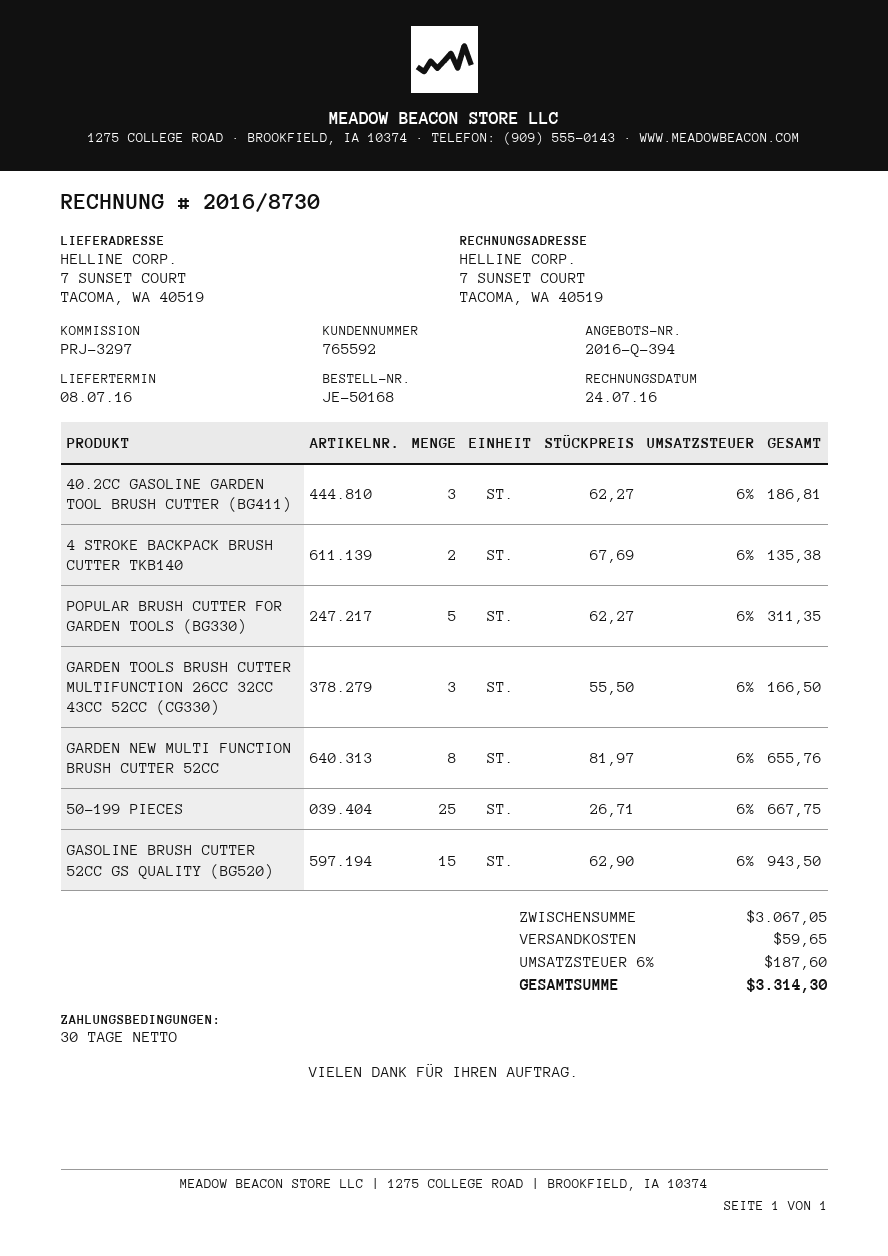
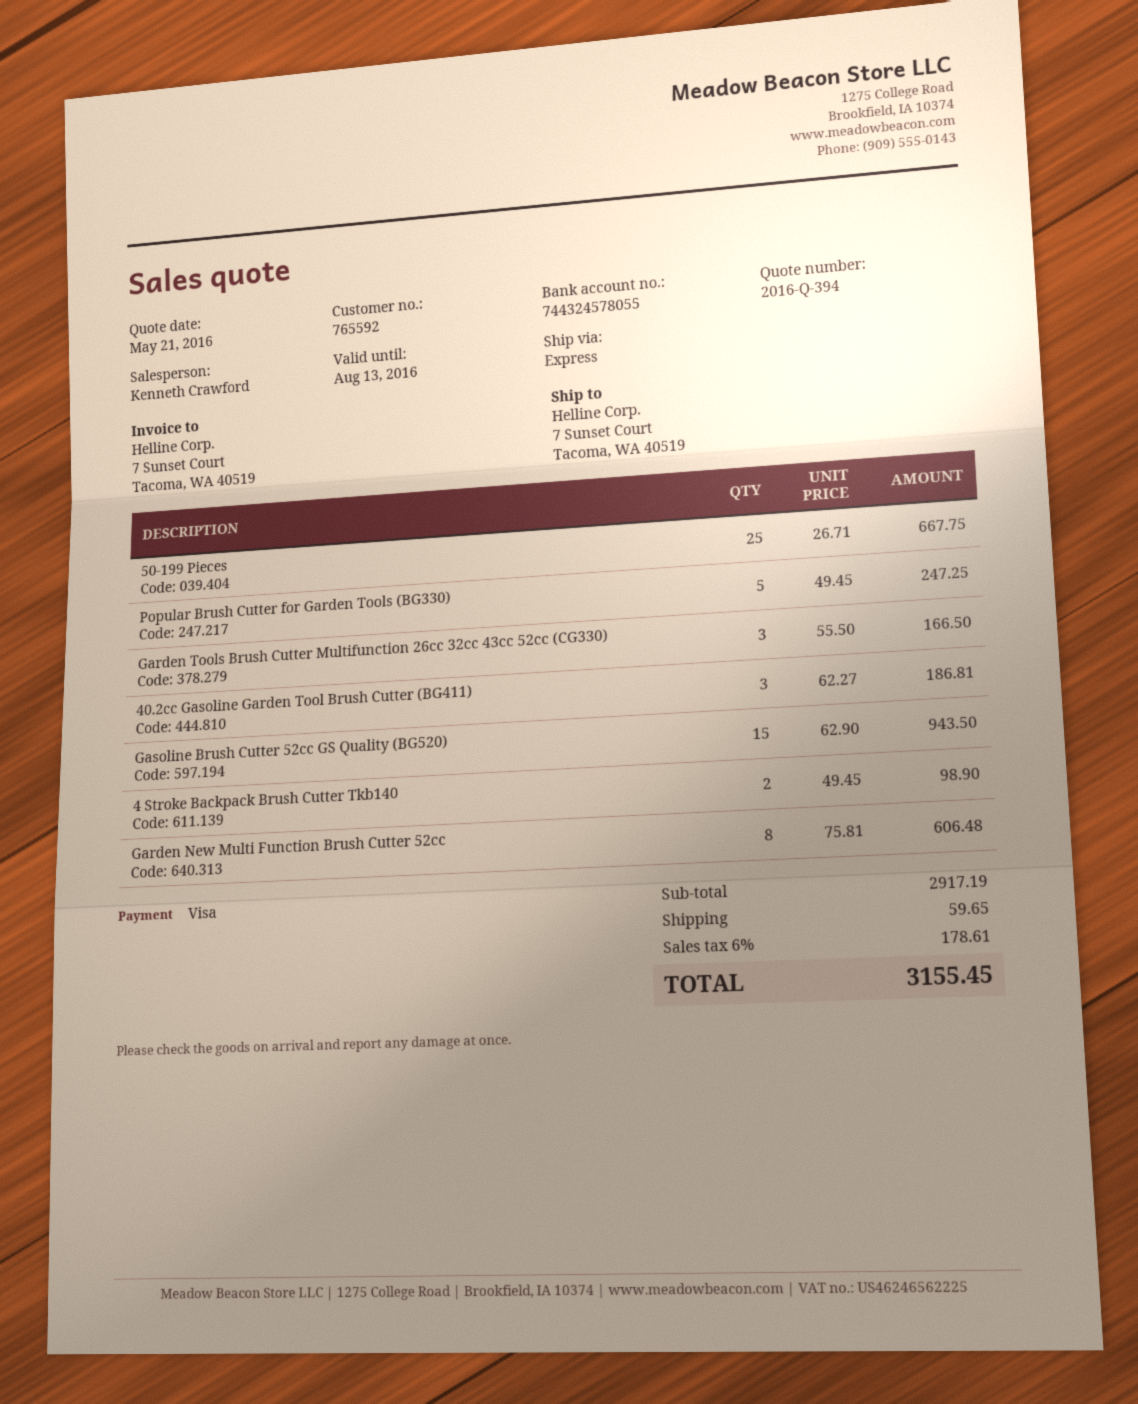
4 STROKE BACKPACK BRUSH CUTTER TKB140: 2 x 67.69 = 135.38 -> 2 x 49.45 = 98.90
POPULAR BRUSH CUTTER FOR GARDEN TOOLS (BG330): 5 x 62.27 = 311.35 -> 5 x 49.45 = 247.25
GARDEN NEW MULTI FUNCTION BRUSH CUTTER 52CC: 8 x 81.97 = 655.76 -> 8 x 75.81 = 606.48
subtotal: 3067.05 -> 2917.19
tax: 6% = 187.60 -> 6% = 178.61
total: 3314.30 -> 3155.45

